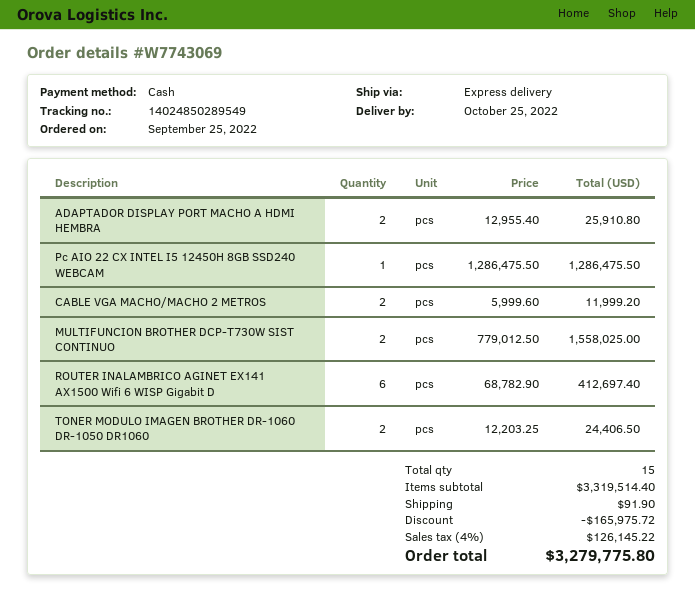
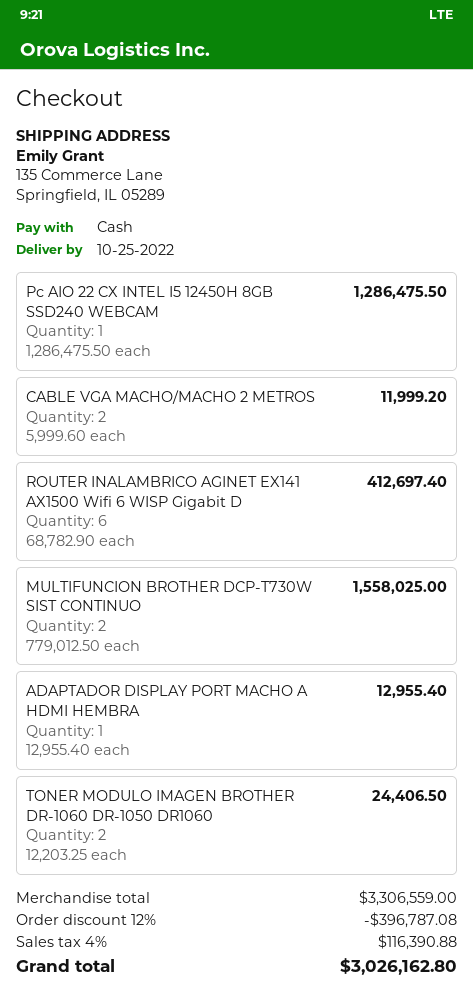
ADAPTADOR DISPLAY PORT MACHO A HDMI HEMBRA: 2 x 12955.40 = 25910.80 -> 1 x 12955.40 = 12955.40
subtotal: 3319514.40 -> 3306559.00
discount: 165975.72 -> 396787.08
shipping: 91.90 -> none
tax: 4% = 126145.22 -> 4% = 116390.88
total: 3279775.80 -> 3026162.80

